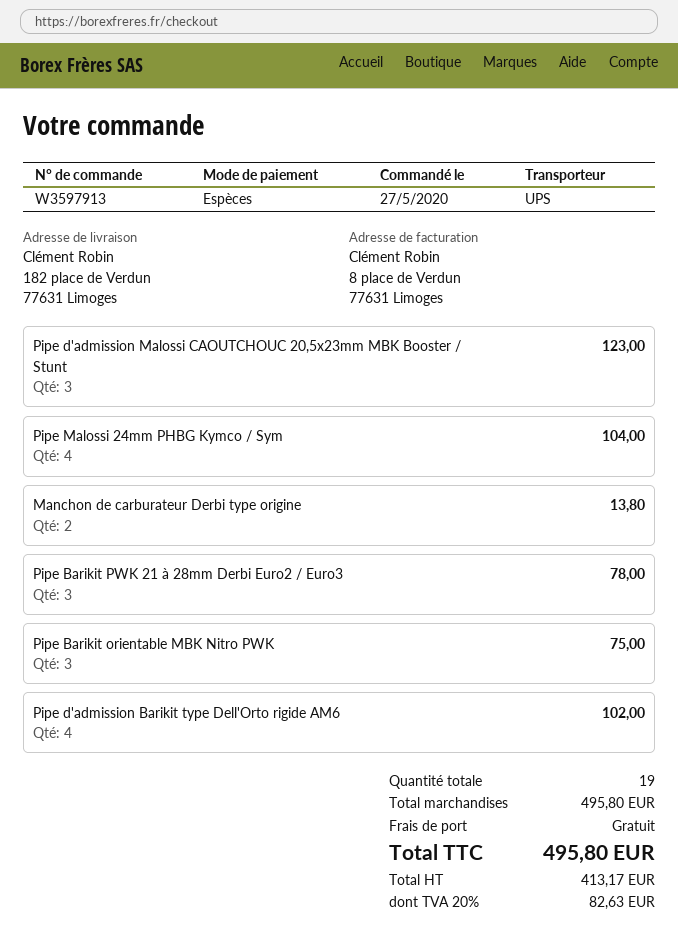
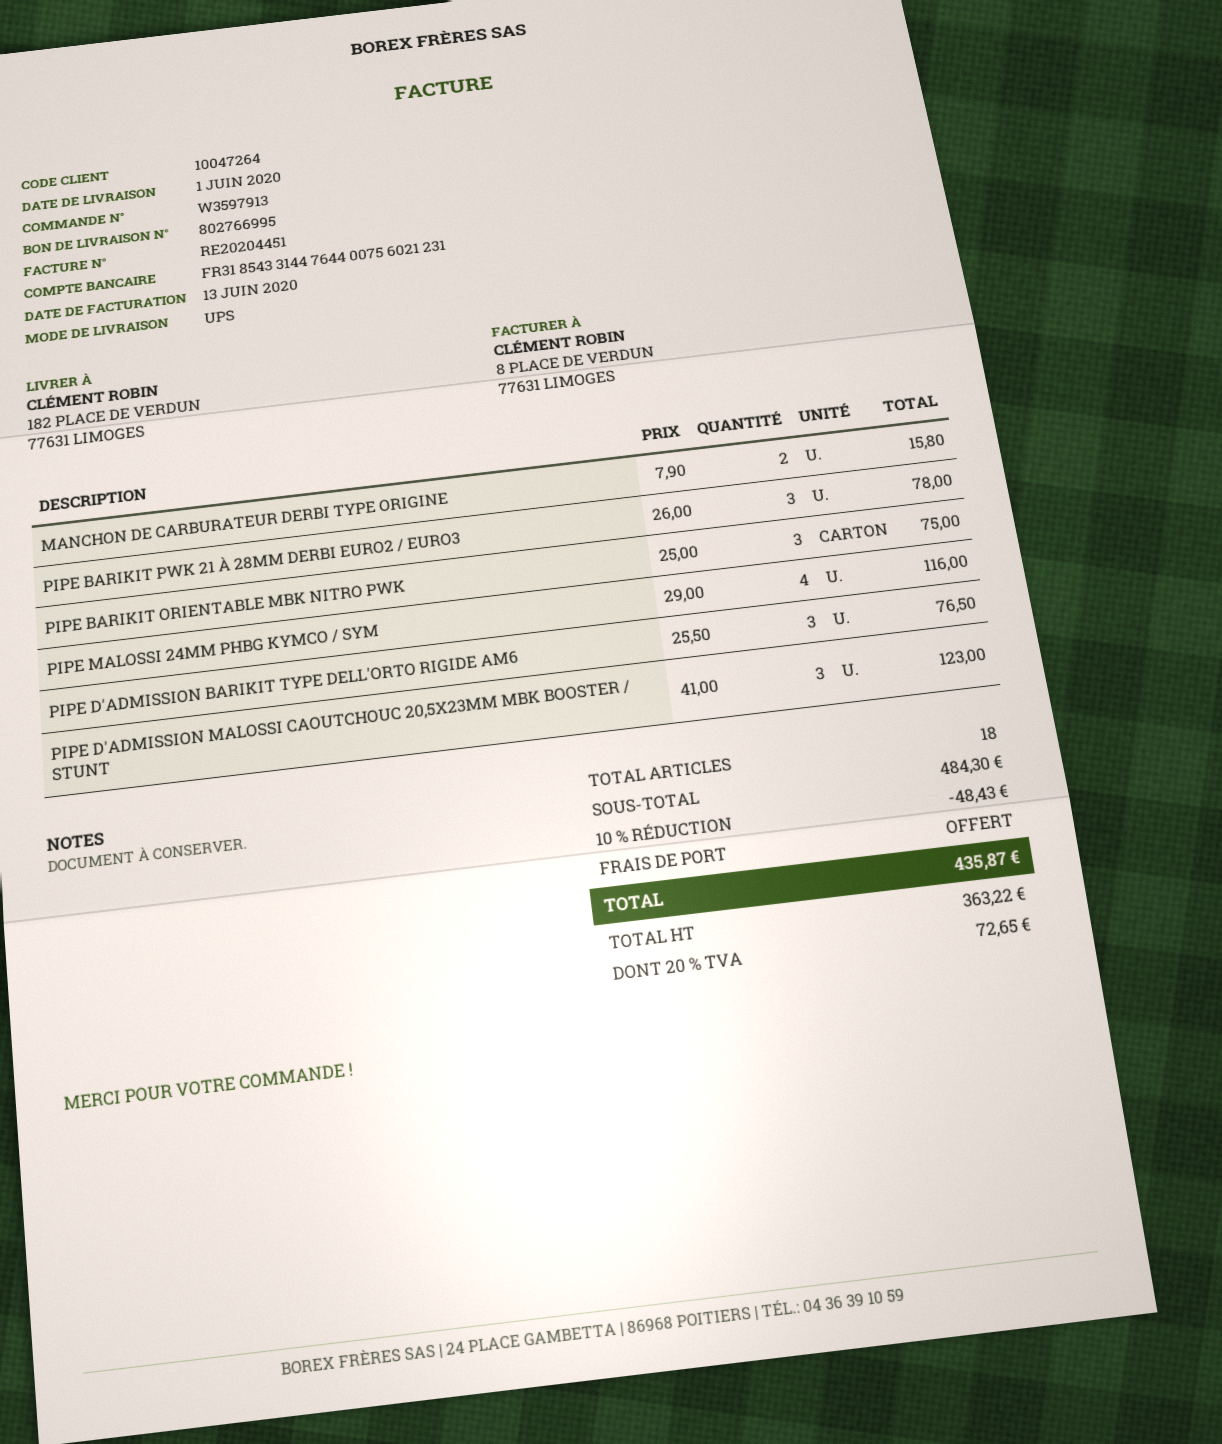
Pipe Malossi 24mm PHBG Kymco / Sym: 4 for 104.00 -> 4 for 116.00
Manchon de carburateur Derbi type origine: 2 for 13.80 -> 2 for 15.80
Pipe d'admission Barikit type Dell'Orto rigide AM6: 4 for 102.00 -> 3 for 76.50
total quantity: 19 -> 18
subtotal: 495.80 -> 484.30
discount: none -> 10% = 48.43
net: 413.17 -> 363.22
tax: 20% = 82.63 -> 20% = 72.65
total: 495.80 -> 435.87

